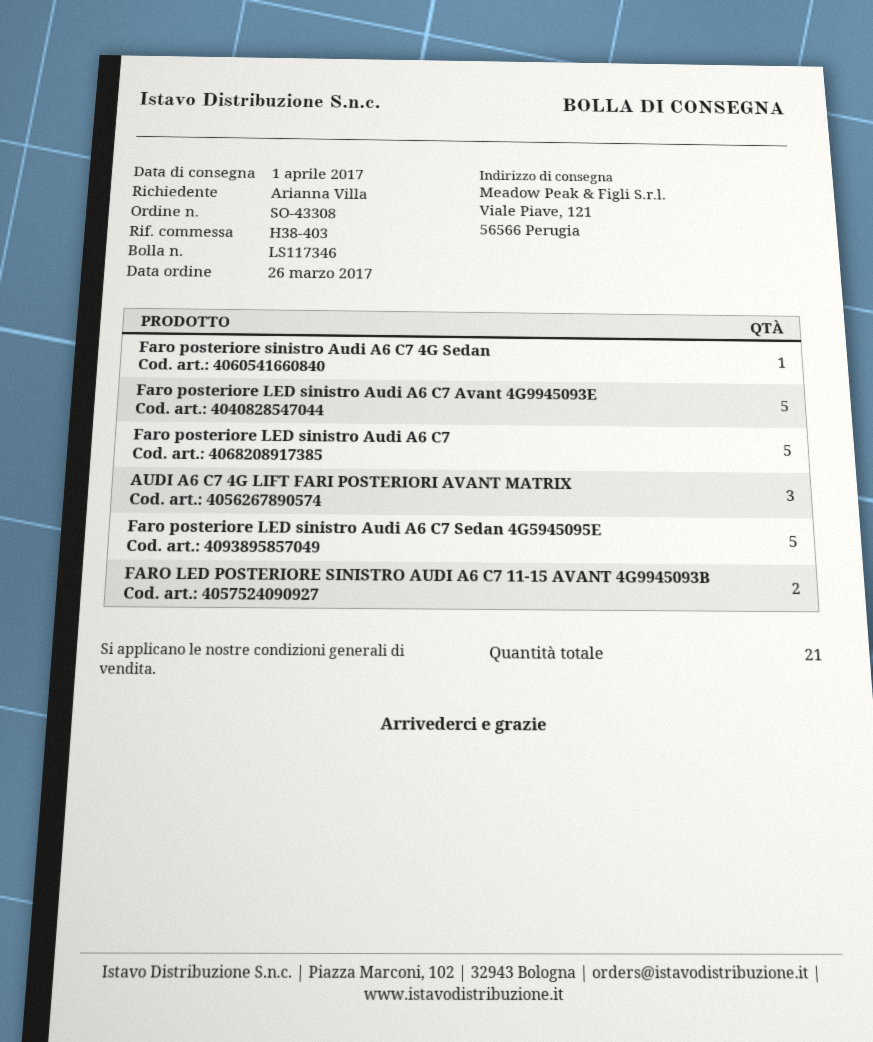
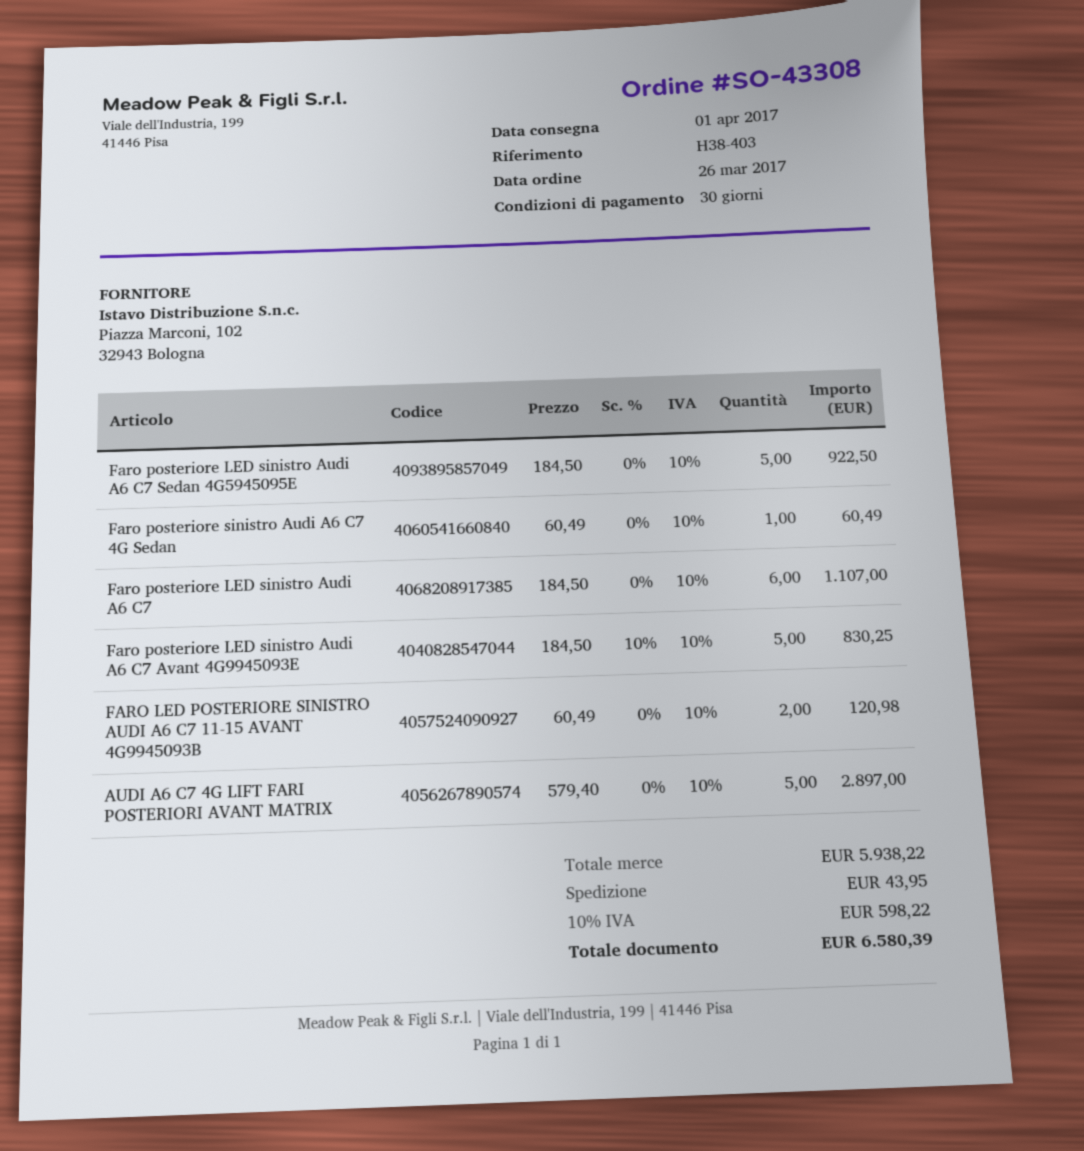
Faro posteriore LED sinistro Audi A6 C7: 5 -> 6
AUDI A6 C7 4G LIFT FARI POSTERIORI AVANT MATRIX: 3 -> 5

